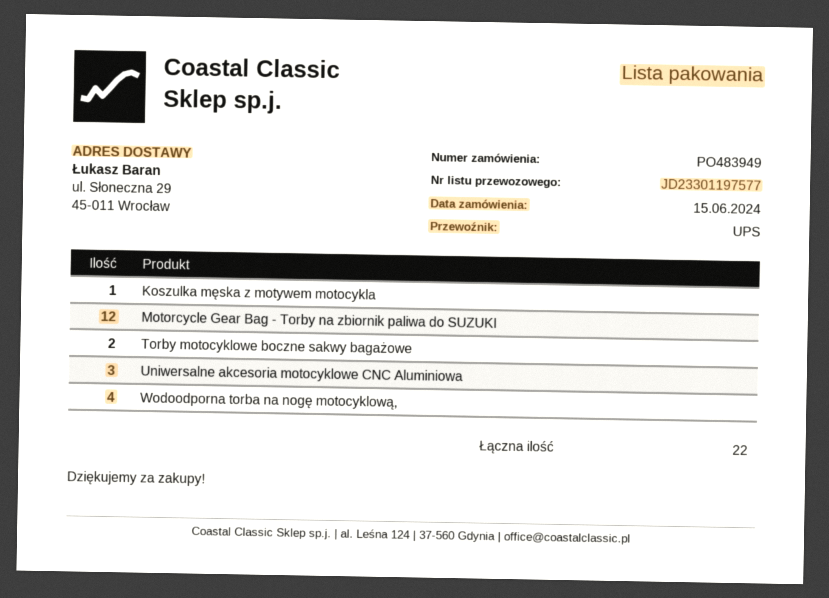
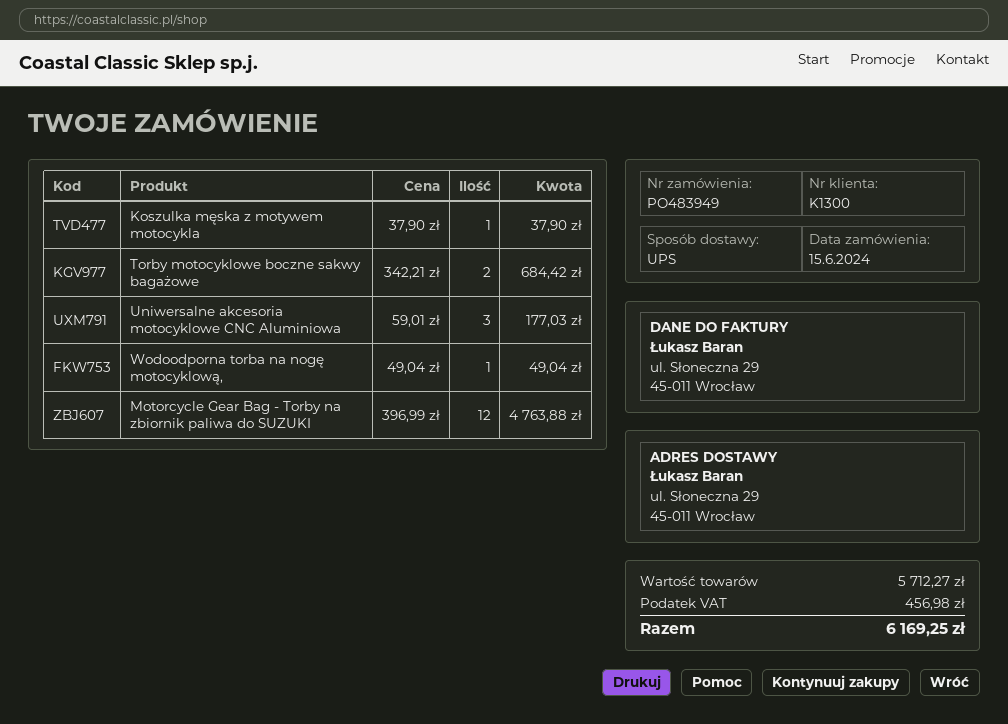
Wodoodporna torba na nogę motocyklową,: 4 -> 1

